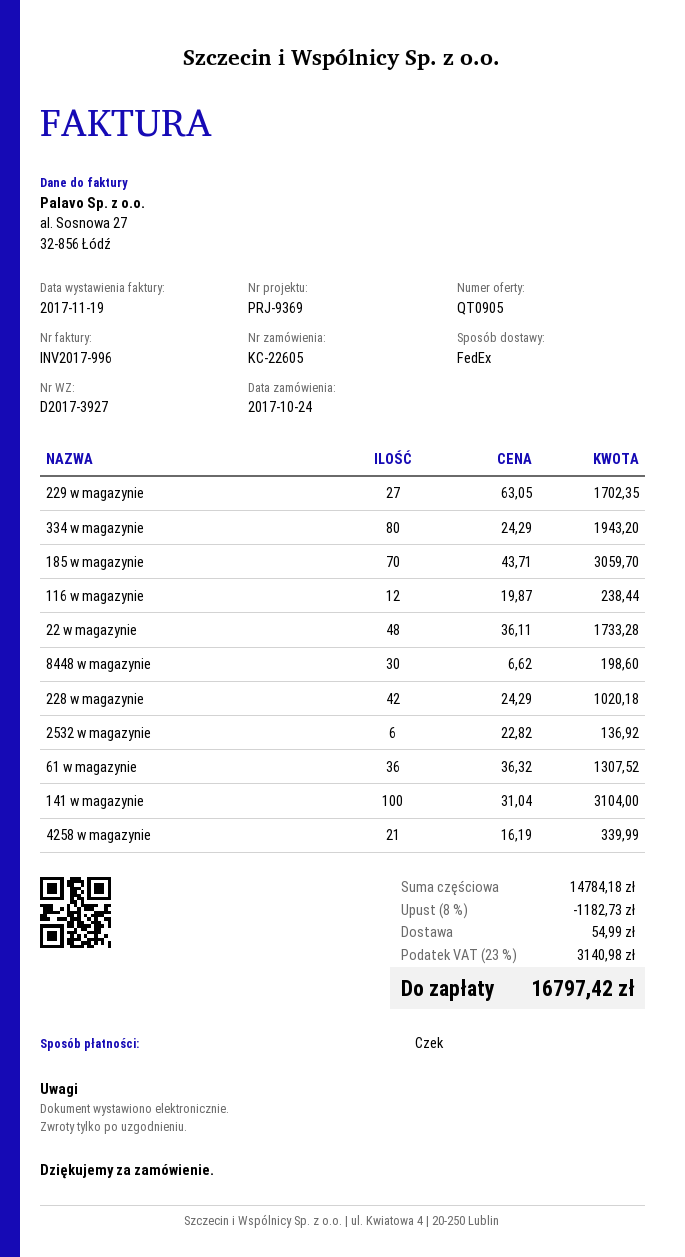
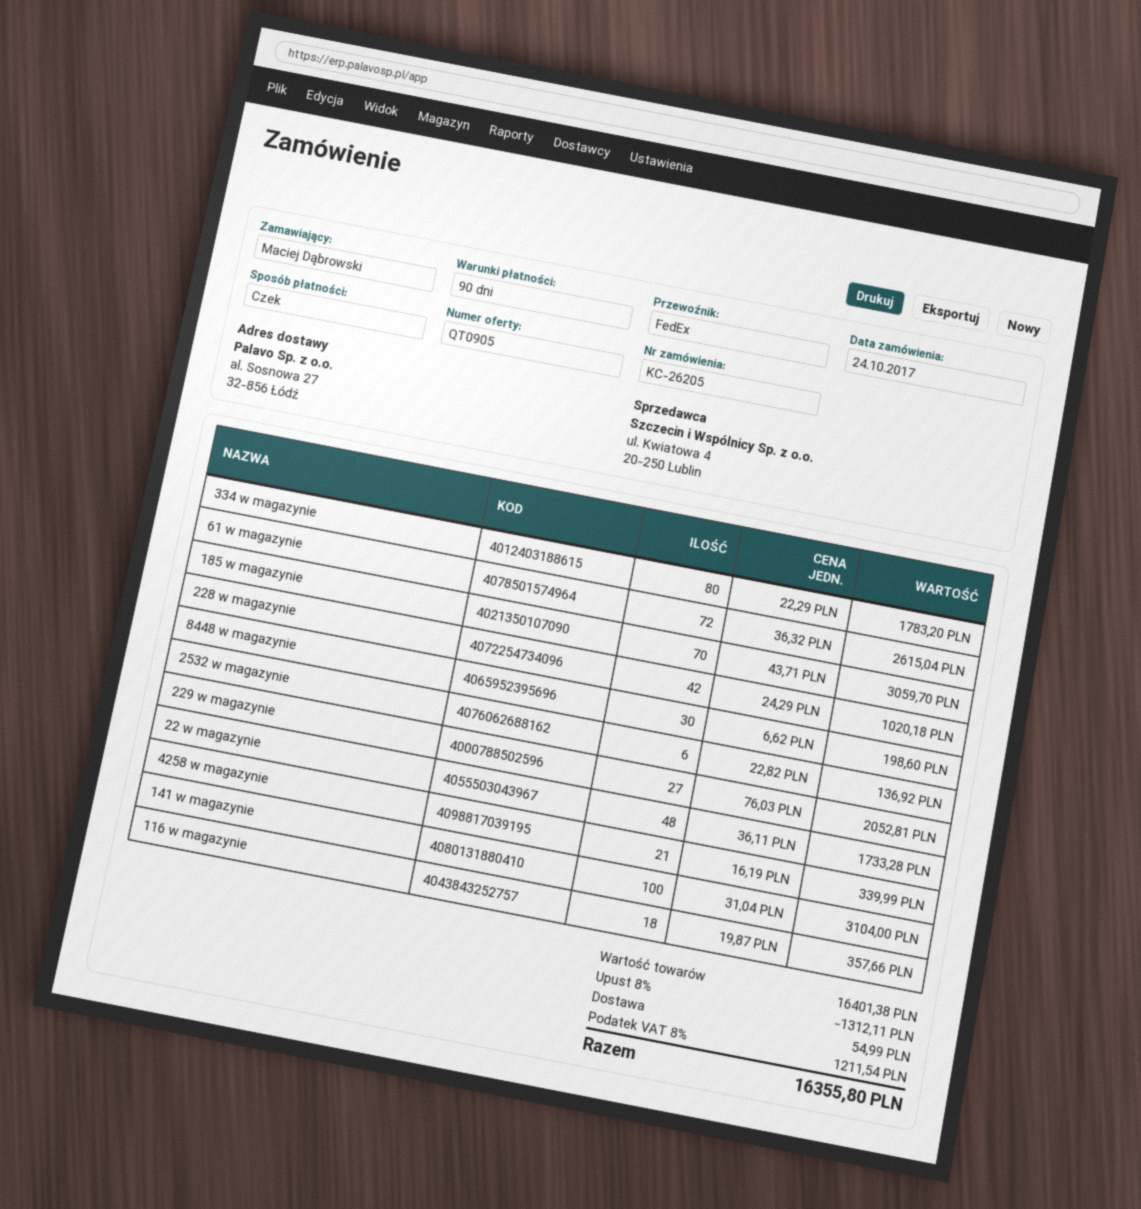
order number: KC-22605 -> KC-26205
229 w magazynie: 27 x 63.05 = 1702.35 -> 27 x 76.03 = 2052.81
334 w magazynie: 80 x 24.29 = 1943.20 -> 80 x 22.29 = 1783.20
116 w magazynie: 12 x 19.87 = 238.44 -> 18 x 19.87 = 357.66
61 w magazynie: 36 x 36.32 = 1307.52 -> 72 x 36.32 = 2615.04
subtotal: 14784.18 -> 16401.38
discount: 8% = 1182.73 -> 8% = 1312.11
tax: 23% = 3140.98 -> 8% = 1211.54
total: 16797.42 -> 16355.80

